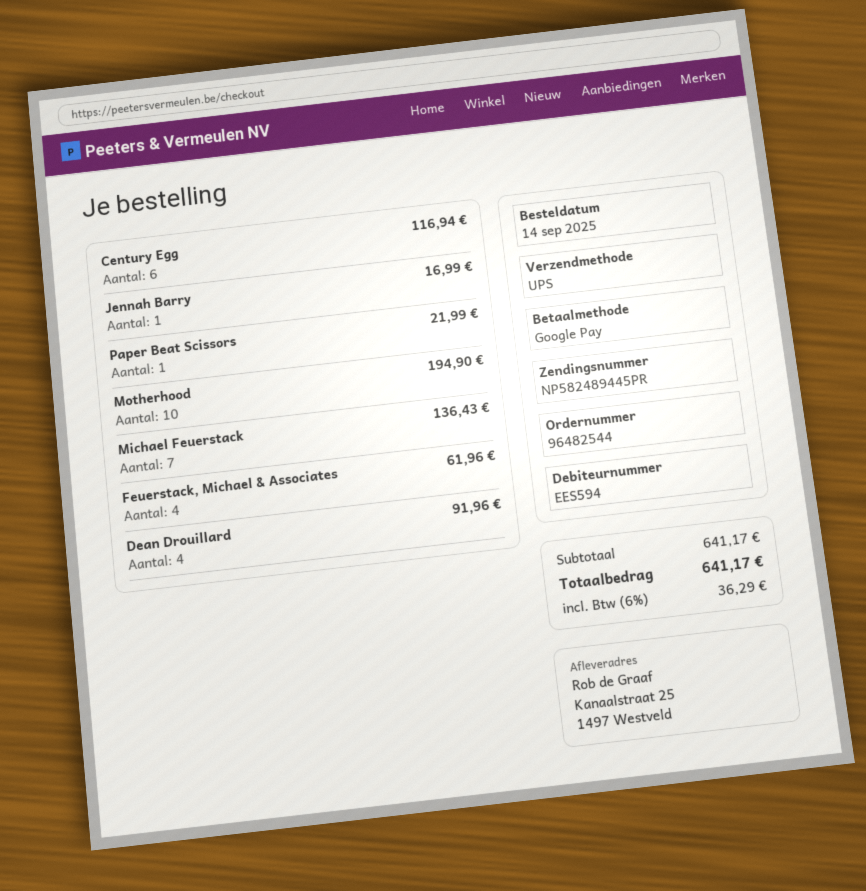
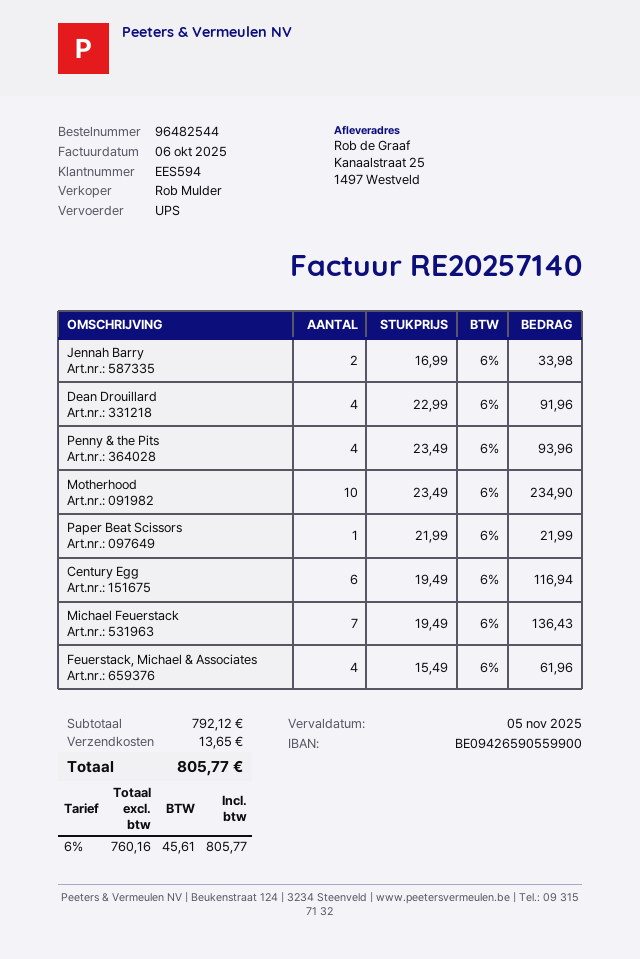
Jennah Barry: 1 for 16.99 -> 2 for 33.98
Motherhood: 10 for 194.90 -> 10 for 234.90
Penny & the Pits: none -> 4 for 93.96
subtotal: 641.17 -> 792.12
shipping: none -> 13.65
tax: 6% = 36.29 -> 6% = 45.61
total: 641.17 -> 805.77

